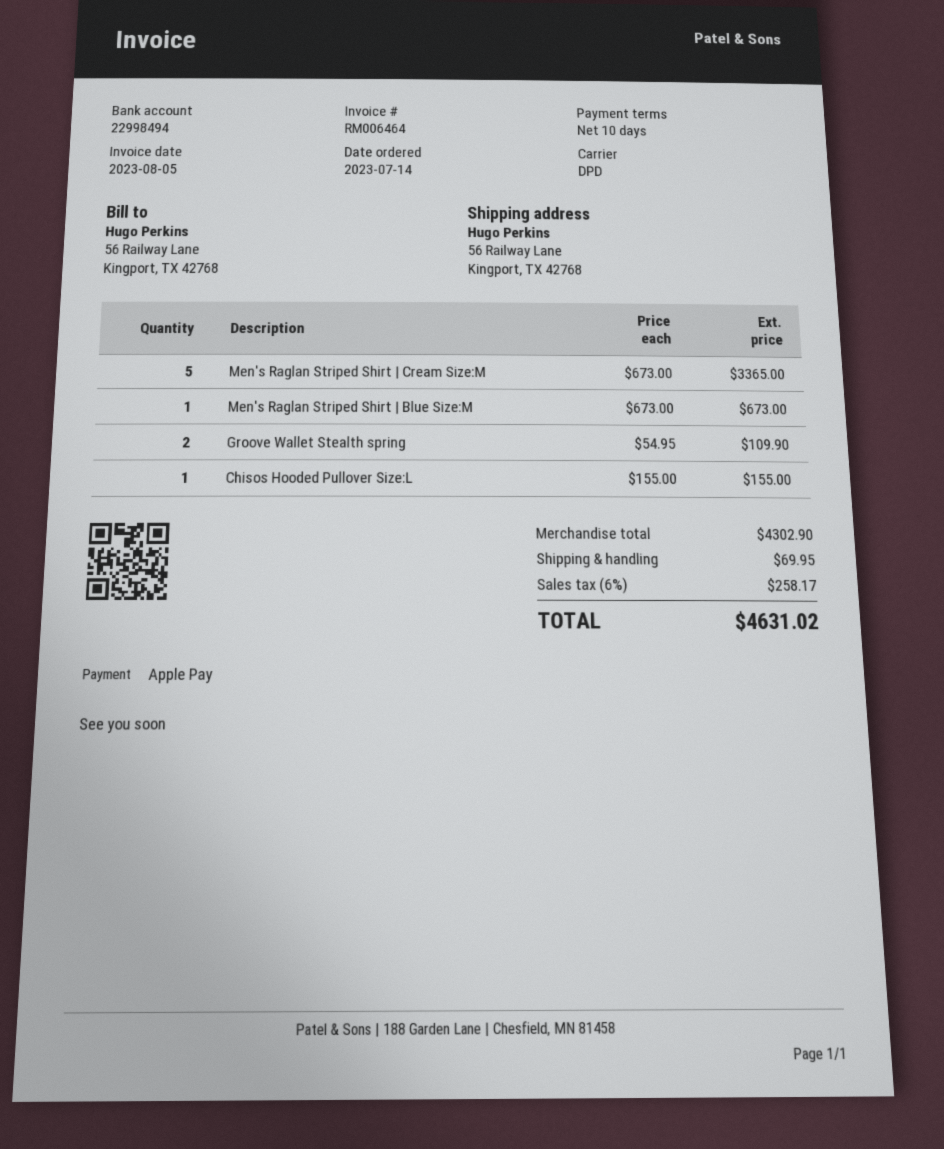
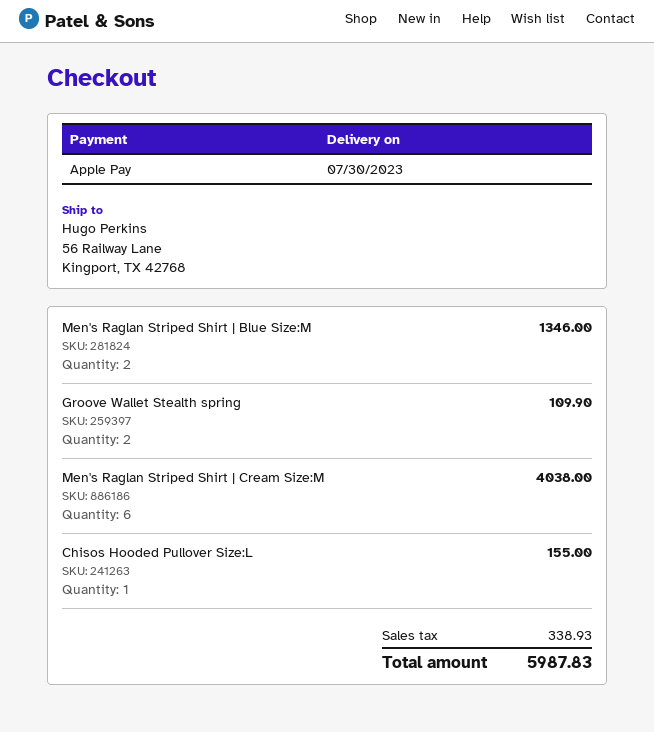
Men's Raglan Striped Shirt | Cream Size:M: 5 for 3365.00 -> 6 for 4038.00
Men's Raglan Striped Shirt | Blue Size:M: 1 for 673.00 -> 2 for 1346.00
shipping: 69.95 -> none
tax: 258.17 -> 338.93
total: 4631.02 -> 5987.83

